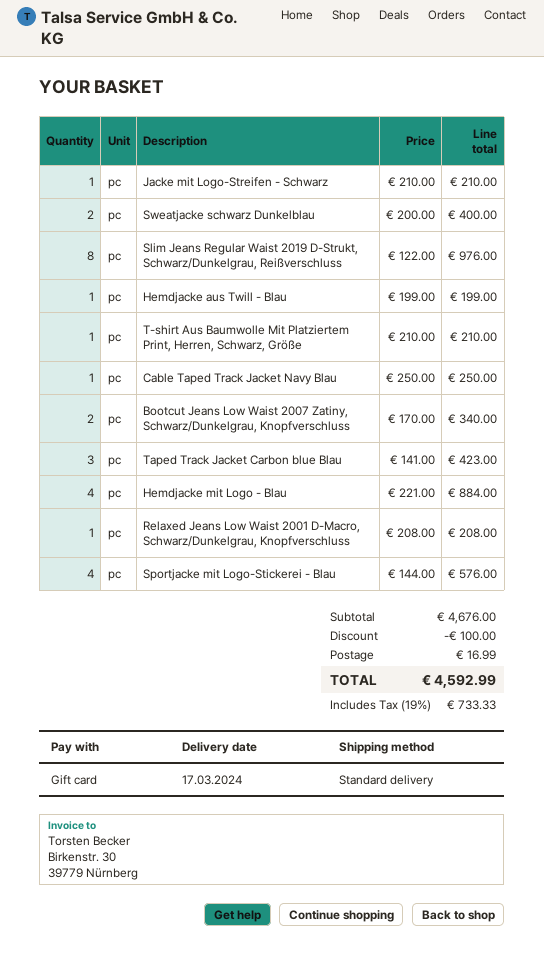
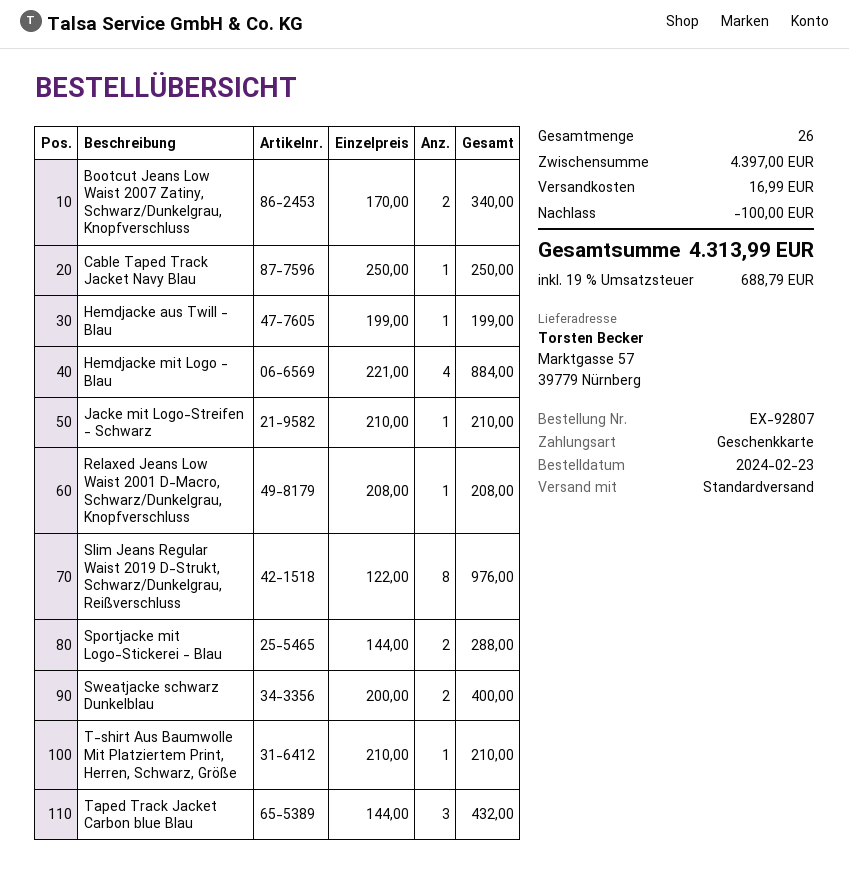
Taped Track Jacket Carbon blue Blau: 3 x 141.00 = 423.00 -> 3 x 144.00 = 432.00
Sportjacke mit Logo-Stickerei - Blau: 4 x 144.00 = 576.00 -> 2 x 144.00 = 288.00
subtotal: 4676.00 -> 4397.00
tax: 19% = 733.33 -> 19% = 688.79
total: 4592.99 -> 4313.99

